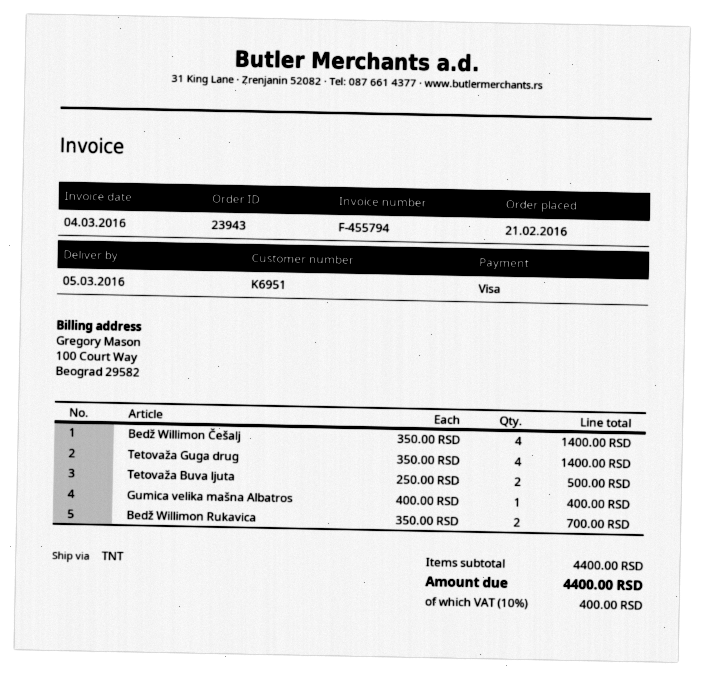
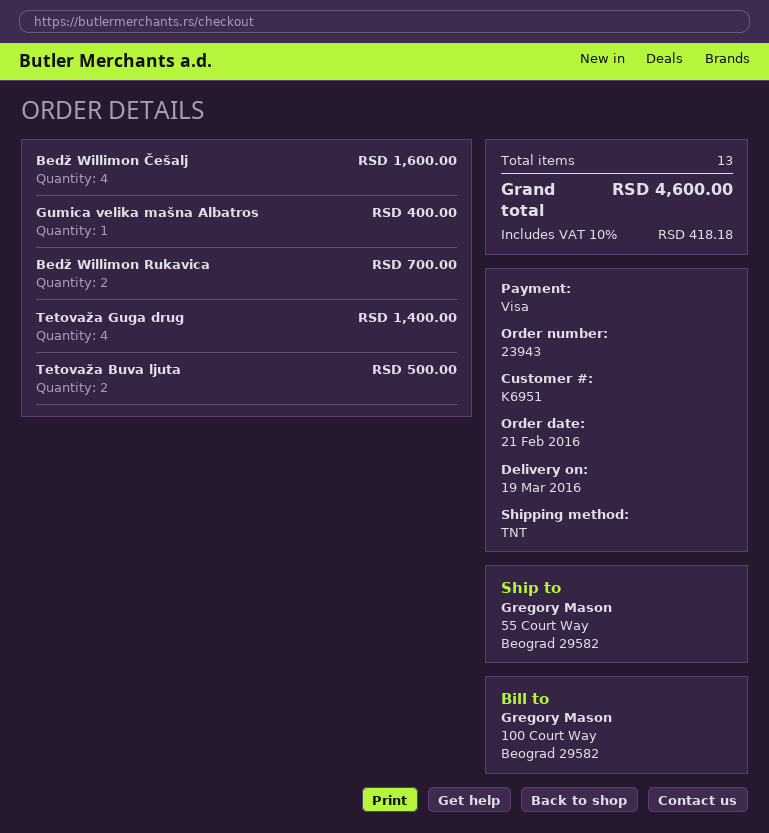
delivery date: 2016-03-05 -> 2016-03-19
Bedž Willimon Češalj: 4 for 1400.00 -> 4 for 1600.00
tax: 10% = 400.00 -> 10% = 418.18
total: 4400.00 -> 4600.00

